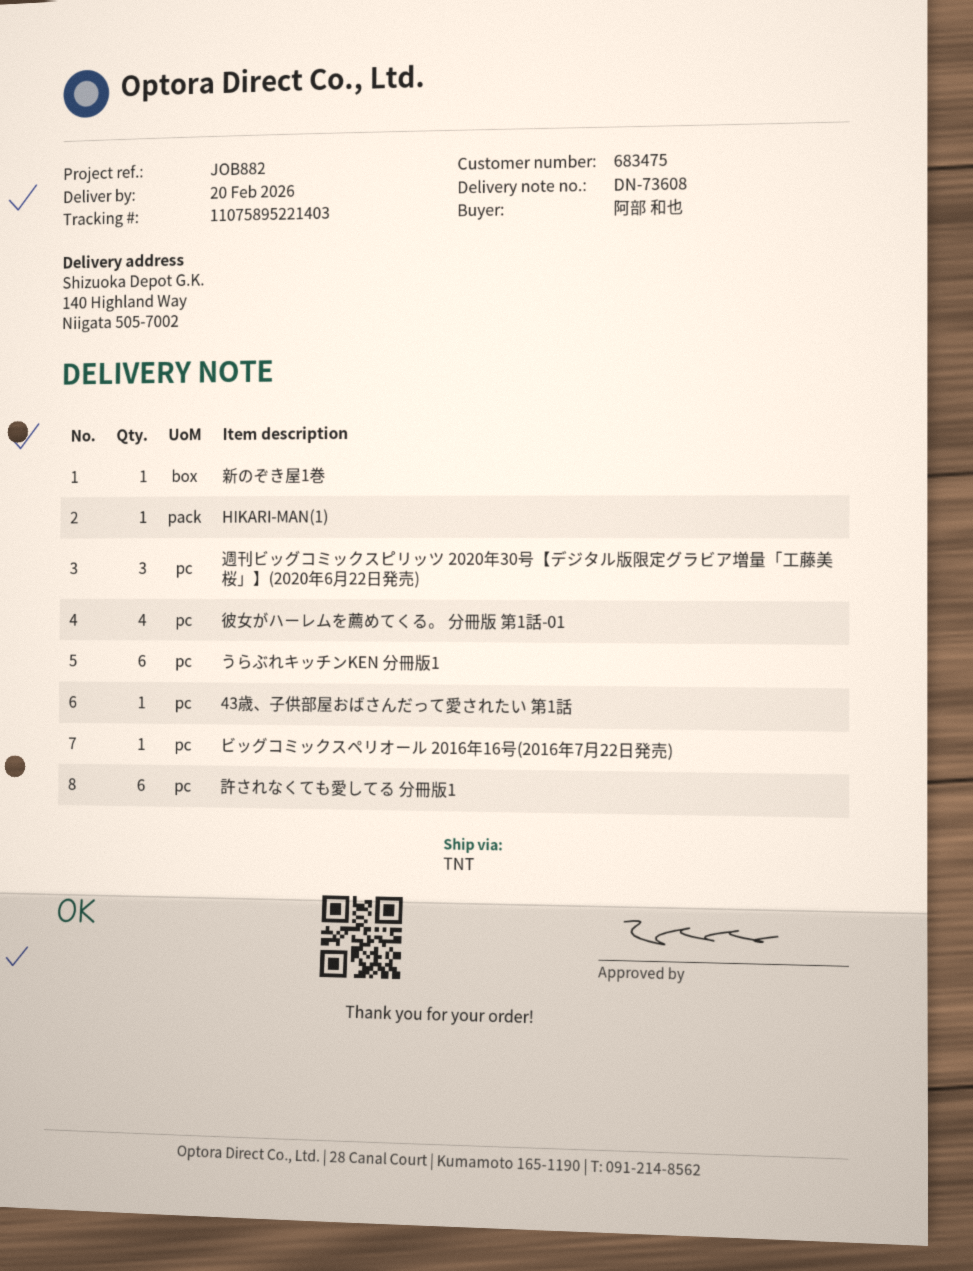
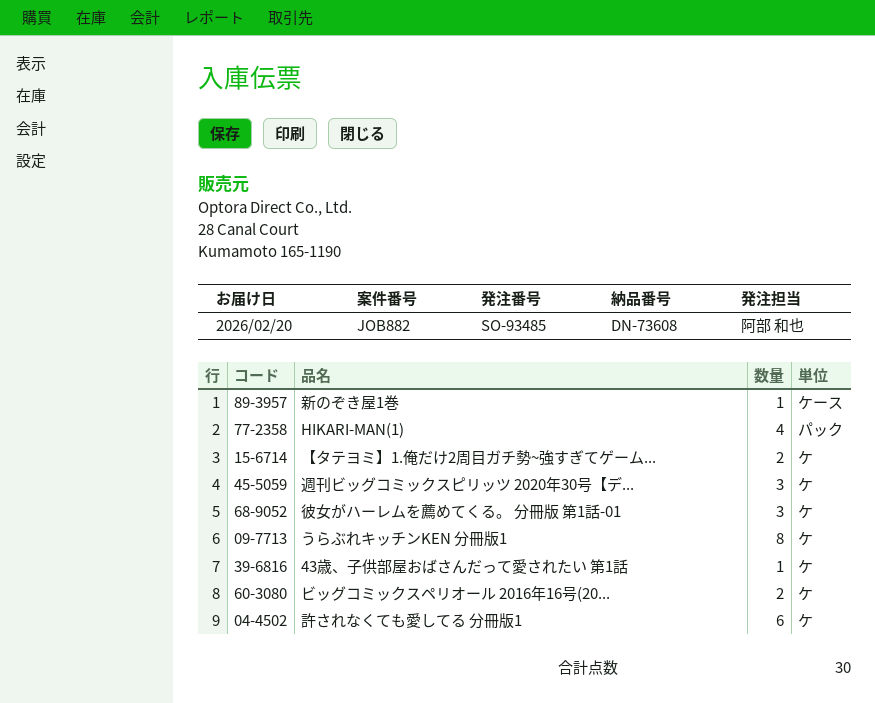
HIKARI-MAN(1): 1 -> 4
彼女がハーレムを薦めてくる。 分冊版 第1話-01: 4 -> 3
うらぶれキッチンKEN 分冊版1: 6 -> 8
ビッグコミックスペリオール 2016年16号(2016年7月22日発売): 1 -> 2
【タテヨミ】1.俺だけ2周目ガチ勢~強すぎてゲーム...: none -> 2

